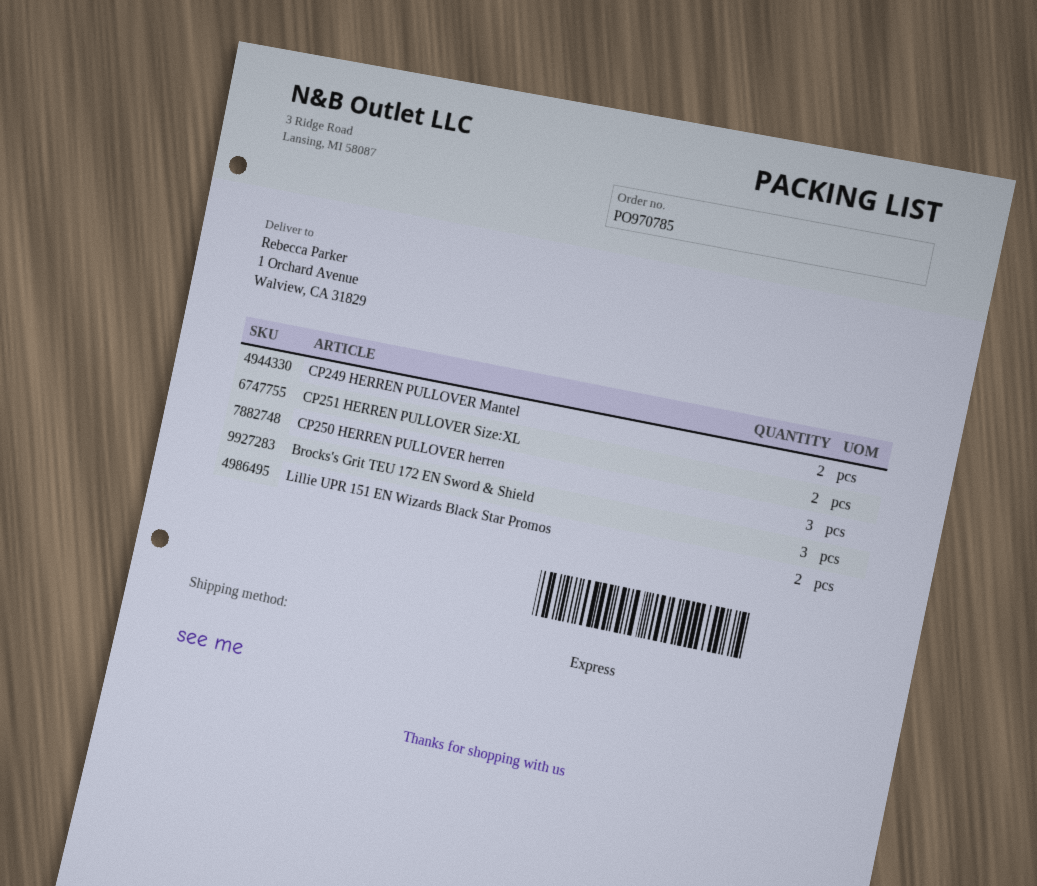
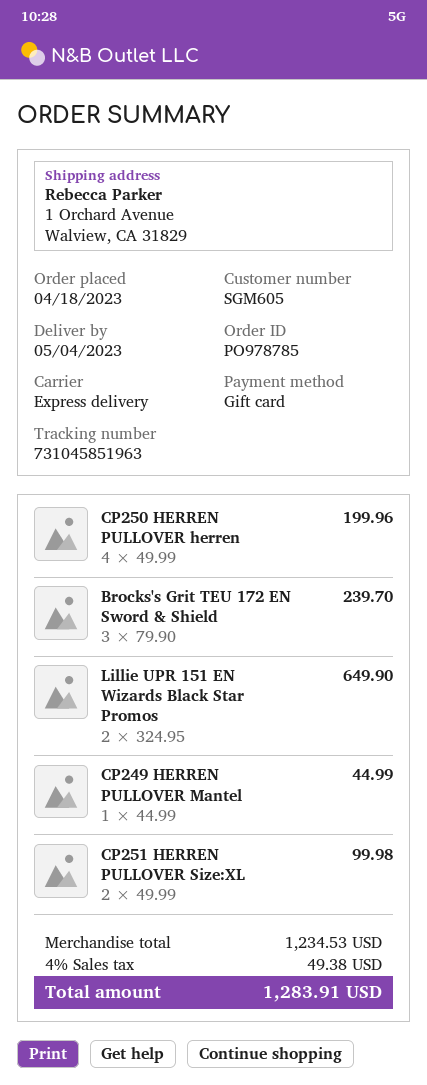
order number: PO970785 -> PO978785
CP249 HERREN PULLOVER Mantel: 2 -> 1
CP250 HERREN PULLOVER herren: 3 -> 4

